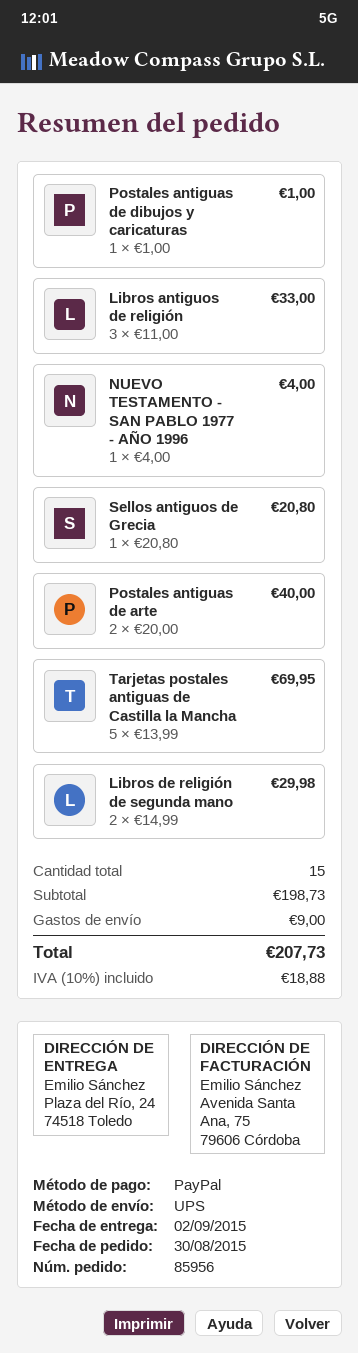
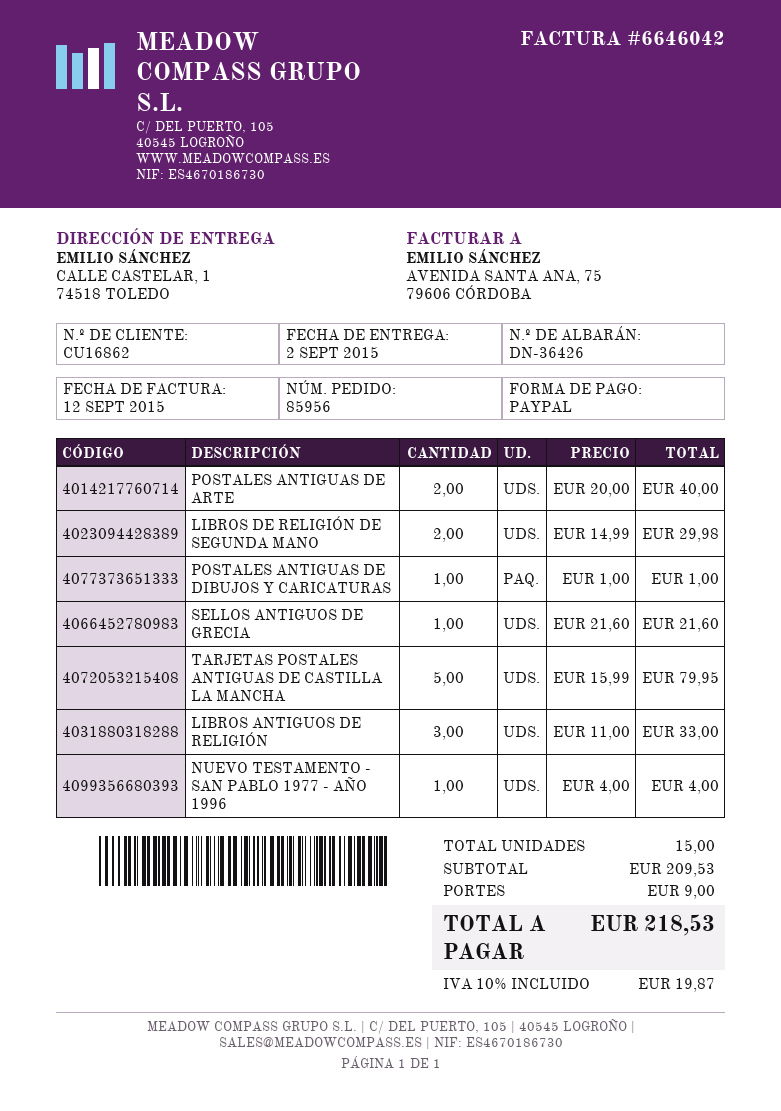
ship to: Plaza del Río, 24, 74518 Toledo -> CALLE CASTELAR, 1, 74518 TOLEDO
Sellos antiguos de Grecia: 1 x 20.80 = 20.80 -> 1 x 21.60 = 21.60
Tarjetas postales antiguas de Castilla la Mancha: 5 x 13.99 = 69.95 -> 5 x 15.99 = 79.95
subtotal: 198.73 -> 209.53
tax: 10% = 18.88 -> 10% = 19.87
total: 207.73 -> 218.53

